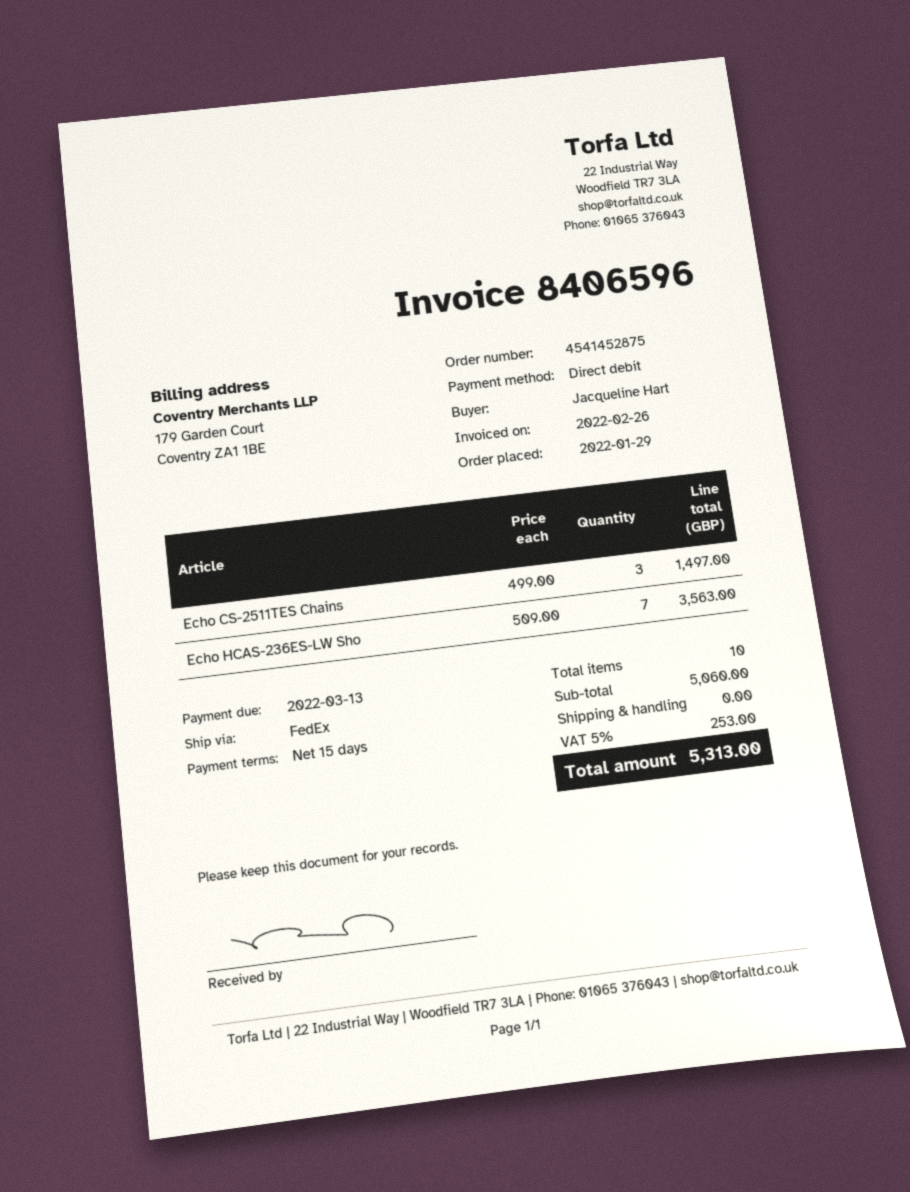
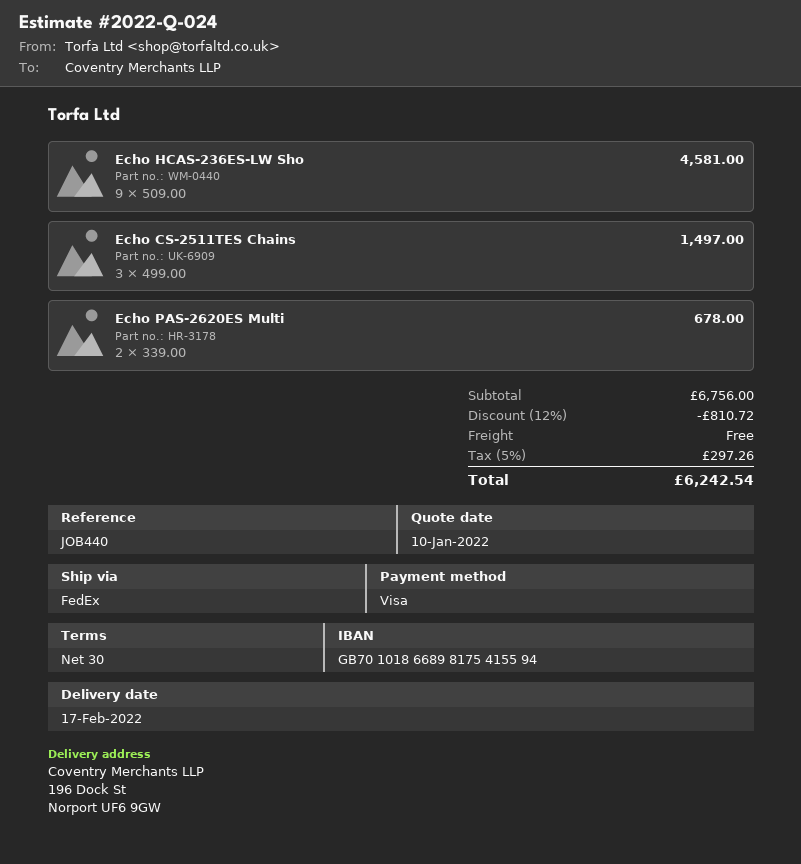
payment terms: 15 days -> 30 days
payment method: direct debit -> Visa
Echo HCAS-236ES-LW Sho: 7 x 509.00 = 3563.00 -> 9 x 509.00 = 4581.00
Echo PAS-2620ES Multi: none -> 2 x 339.00 = 678.00
subtotal: 5060.00 -> 6756.00
discount: none -> 12% = 810.72
tax: 5% = 253.00 -> 5% = 297.26
total: 5313.00 -> 6242.54

